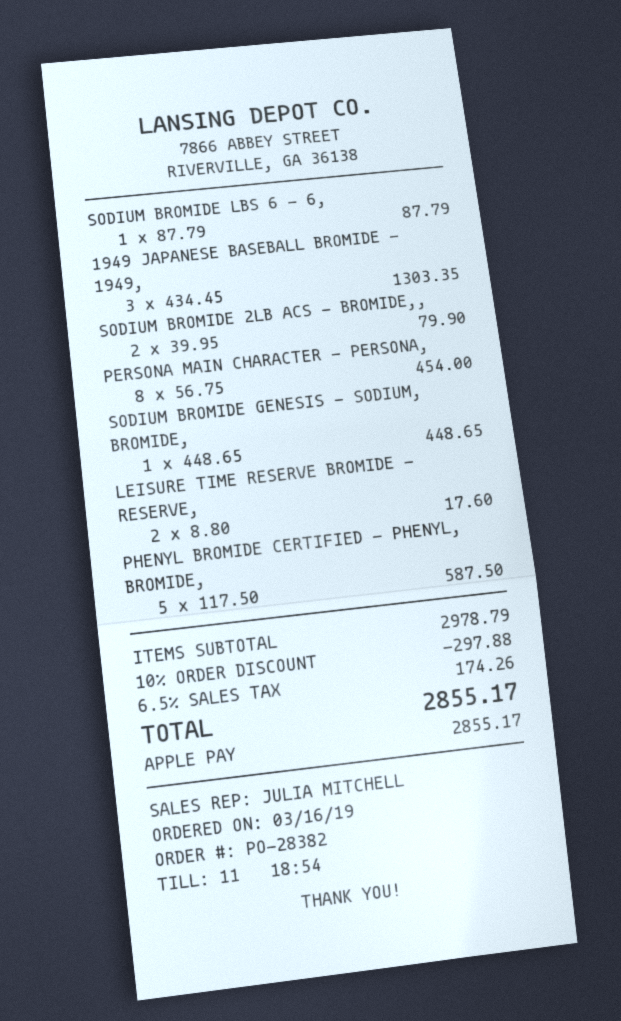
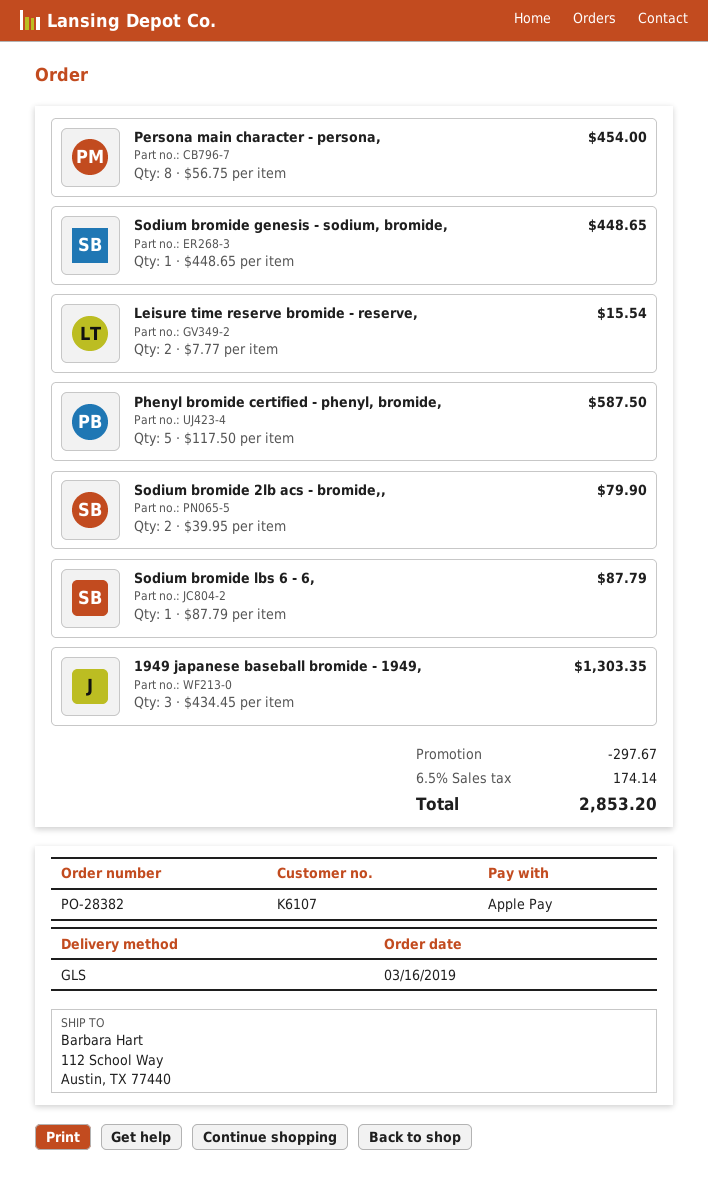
LEISURE TIME RESERVE BROMIDE - RESERVE,: 2 x 8.80 = 17.60 -> 2 x 7.77 = 15.54
discount: 297.88 -> 297.67
tax: 6.5% = 174.26 -> 6.5% = 174.14
total: 2855.17 -> 2853.20

